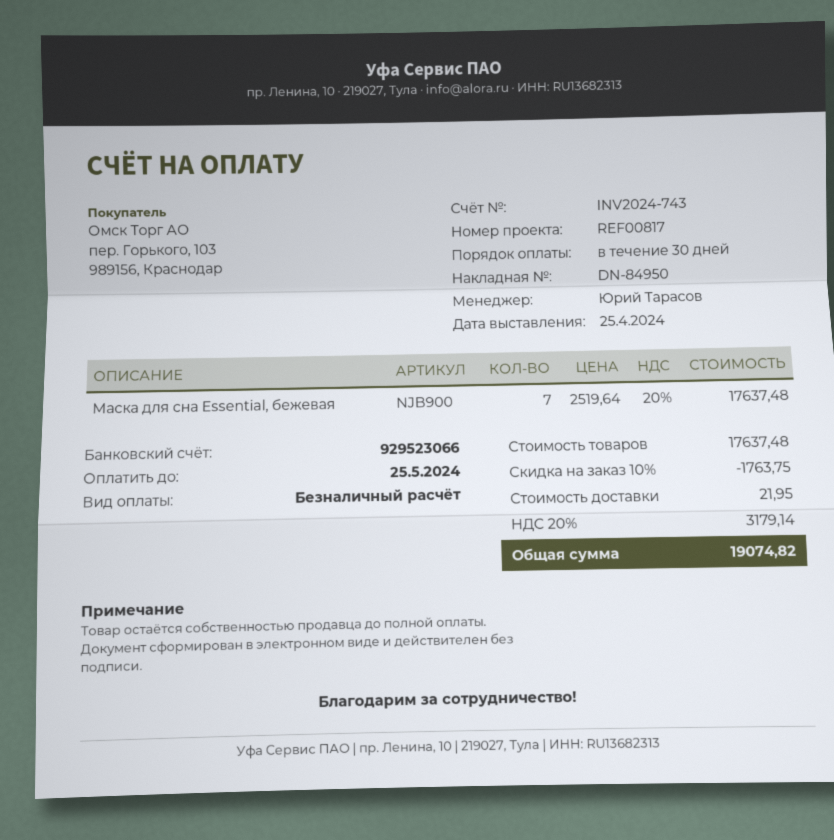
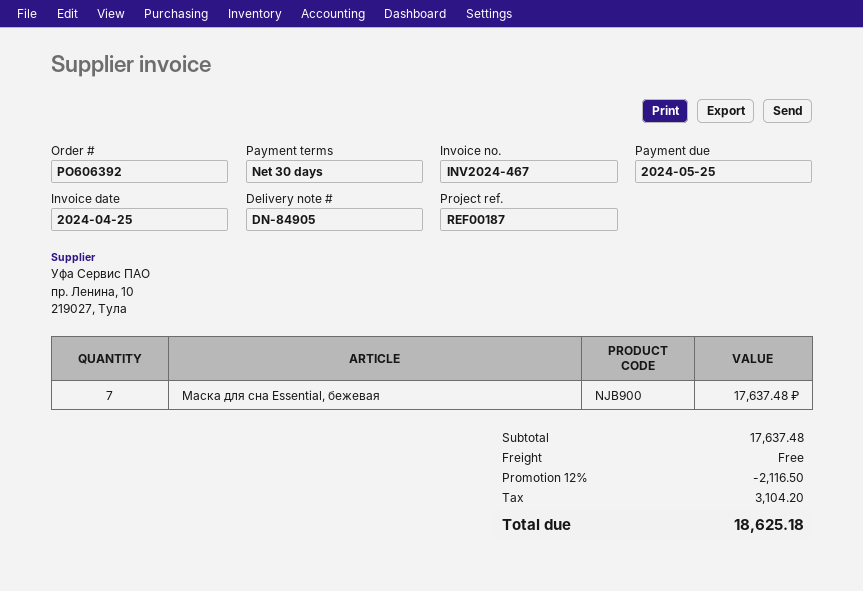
delivery note number: DN-84950 -> DN-84905
invoice number: INV2024-743 -> INV2024-467
reference: REF00817 -> REF00187
discount: 10% = 1763.75 -> 12% = 2116.50
shipping: 21.95 -> 0.00
tax: 3179.14 -> 3104.20
total: 19074.82 -> 18625.18

